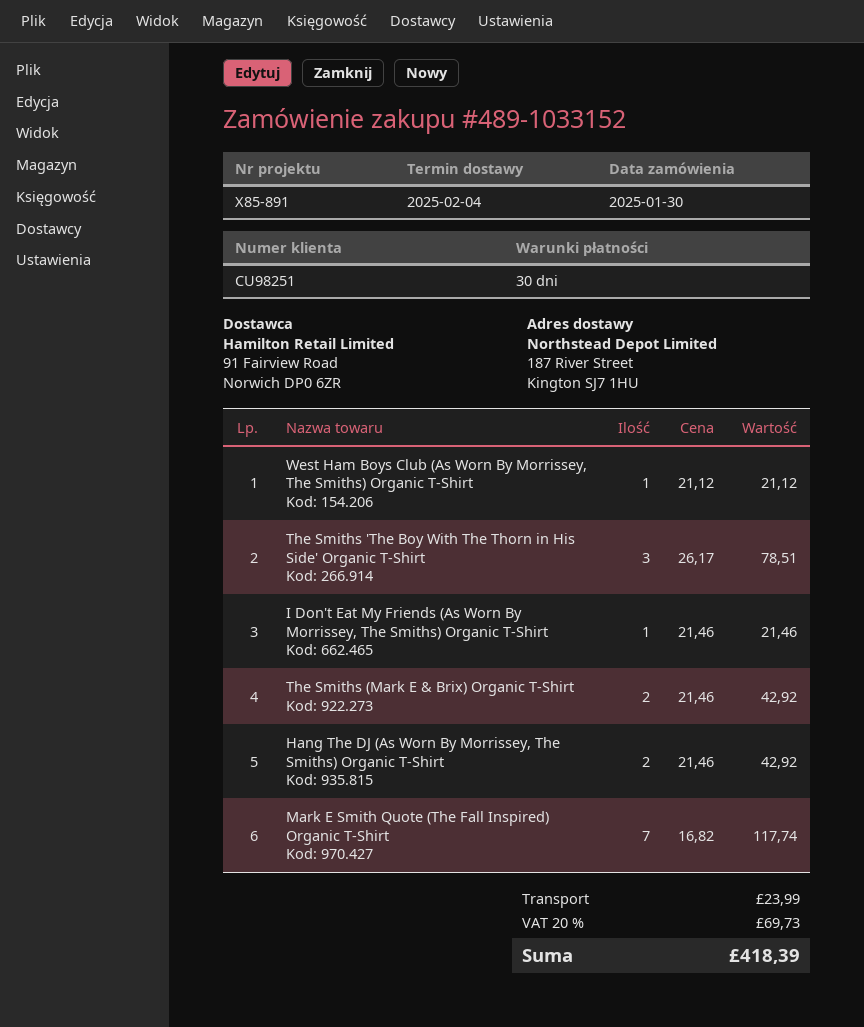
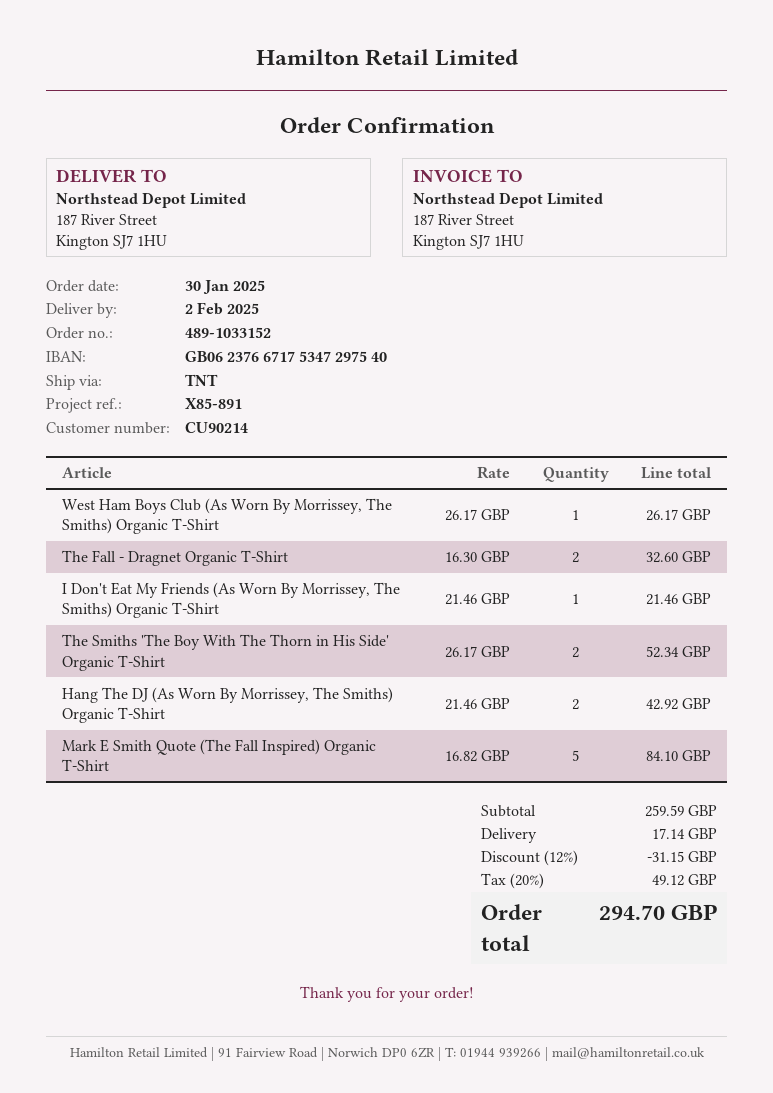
delivery date: 2025-02-04 -> 2025-02-02
customer number: CU98251 -> CU90214
West Ham Boys Club (As Worn By Morrissey, The Smiths) Organic T-Shirt: 1 x 21.12 = 21.12 -> 1 x 26.17 = 26.17
The Smiths 'The Boy With The Thorn in His Side' Organic T-Shirt: 3 x 26.17 = 78.51 -> 2 x 26.17 = 52.34
The Smiths (Mark E & Brix) Organic T-Shirt: 2 x 21.46 = 42.92 -> none
Mark E Smith Quote (The Fall Inspired) Organic T-Shirt: 7 x 16.82 = 117.74 -> 5 x 16.82 = 84.10
The Fall - Dragnet Organic T-Shirt: none -> 2 x 16.30 = 32.60
discount: none -> 12% = 31.15
shipping: 23.99 -> 17.14
tax: 20% = 69.73 -> 20% = 49.12
total: 418.39 -> 294.70

